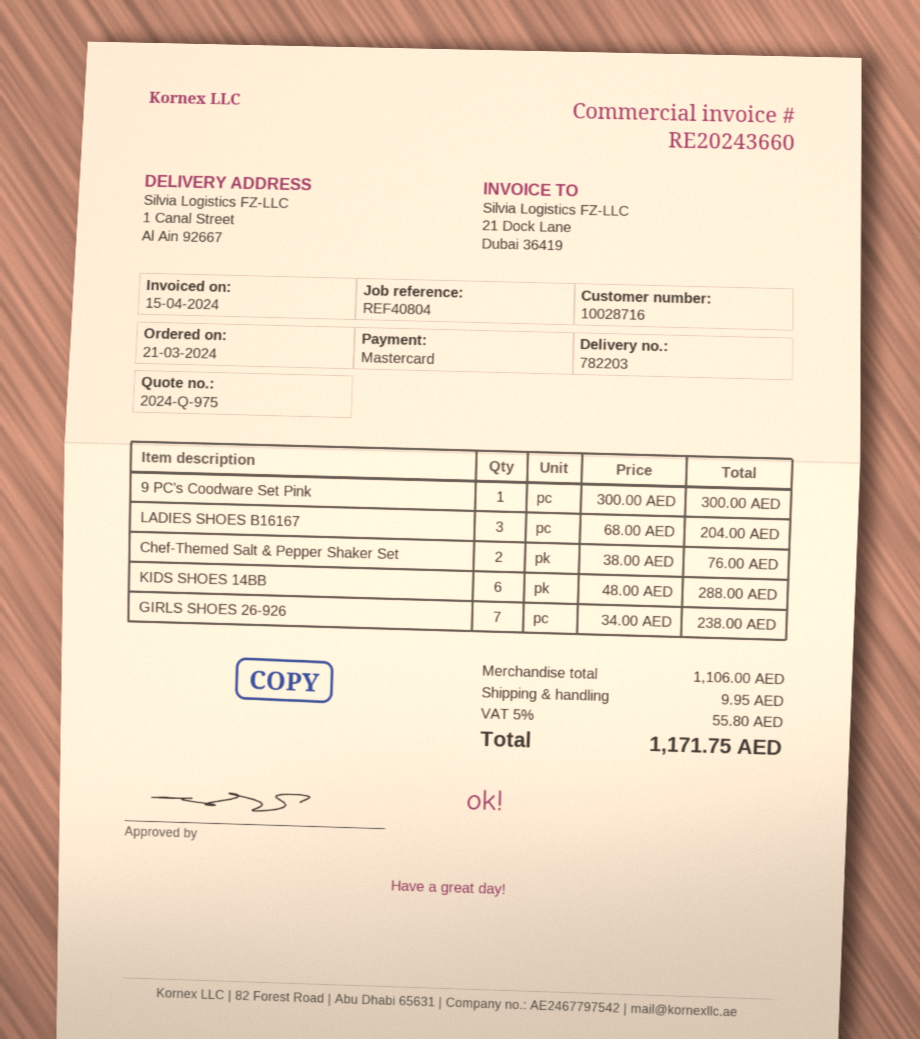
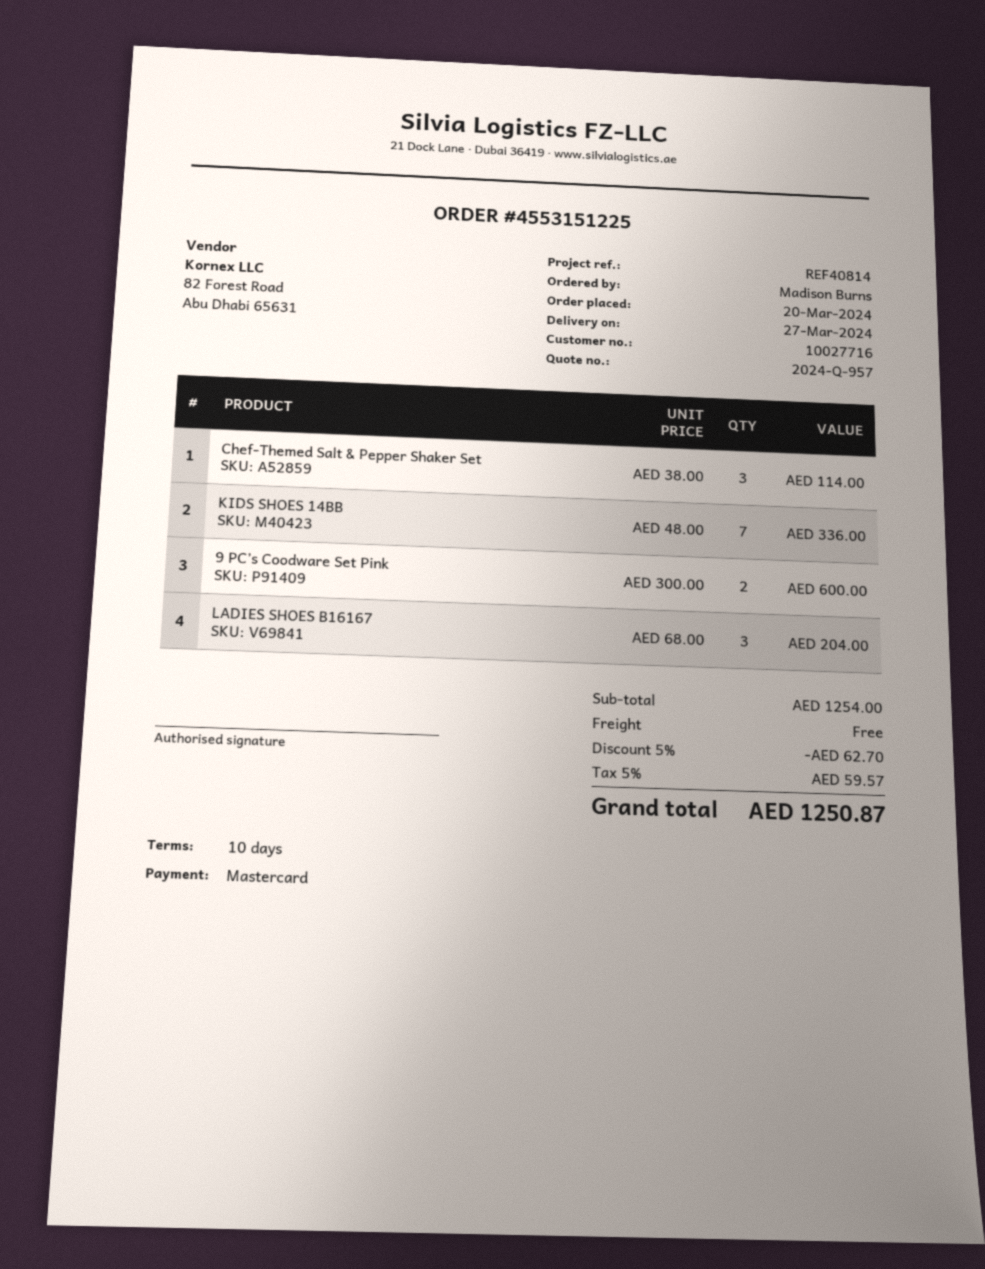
quote number: 2024-Q-975 -> 2024-Q-957
order date: 2024-03-21 -> 2024-03-20
customer number: 10028716 -> 10027716
reference: REF40804 -> REF40814
9 PC’s Coodware Set Pink: 1 x 300.00 = 300.00 -> 2 x 300.00 = 600.00
Chef-Themed Salt & Pepper Shaker Set: 2 x 38.00 = 76.00 -> 3 x 38.00 = 114.00
KIDS SHOES 14BB: 6 x 48.00 = 288.00 -> 7 x 48.00 = 336.00
GIRLS SHOES 26-926: 7 x 34.00 = 238.00 -> none
subtotal: 1106.00 -> 1254.00
discount: none -> 5% = 62.70
shipping: 9.95 -> 0.00
tax: 5% = 55.80 -> 5% = 59.57
total: 1171.75 -> 1250.87

